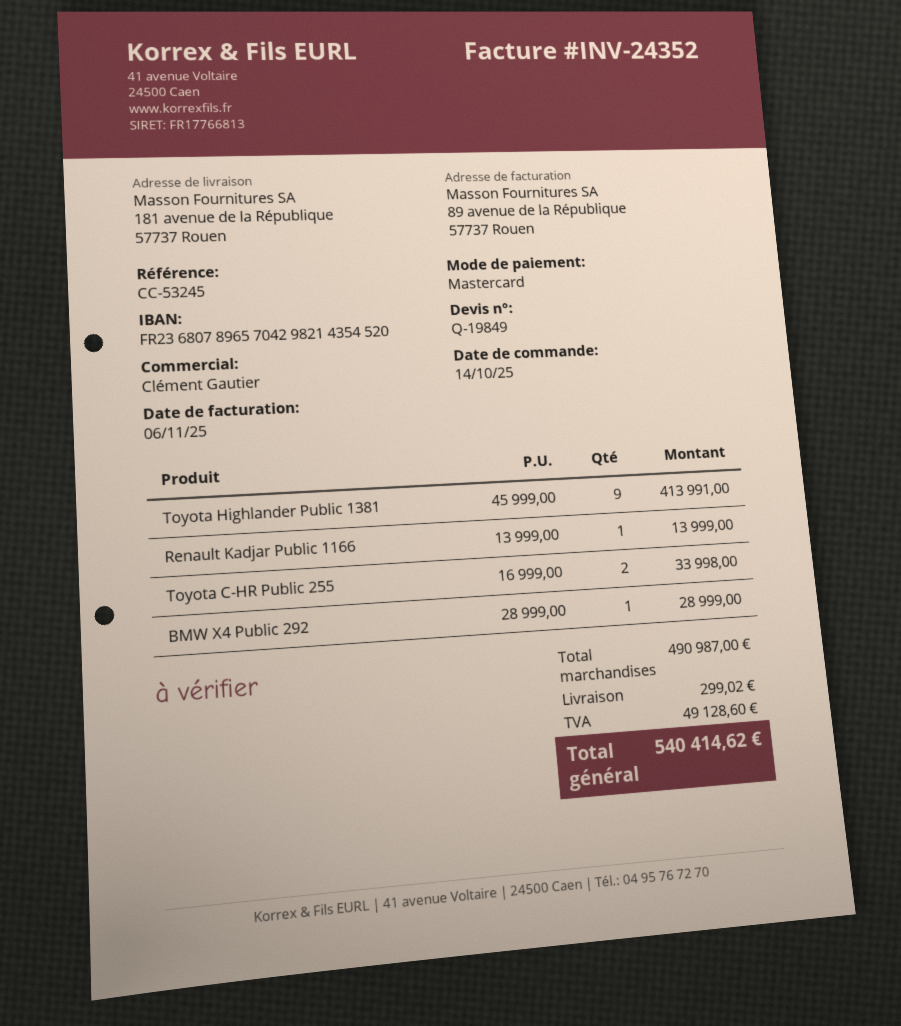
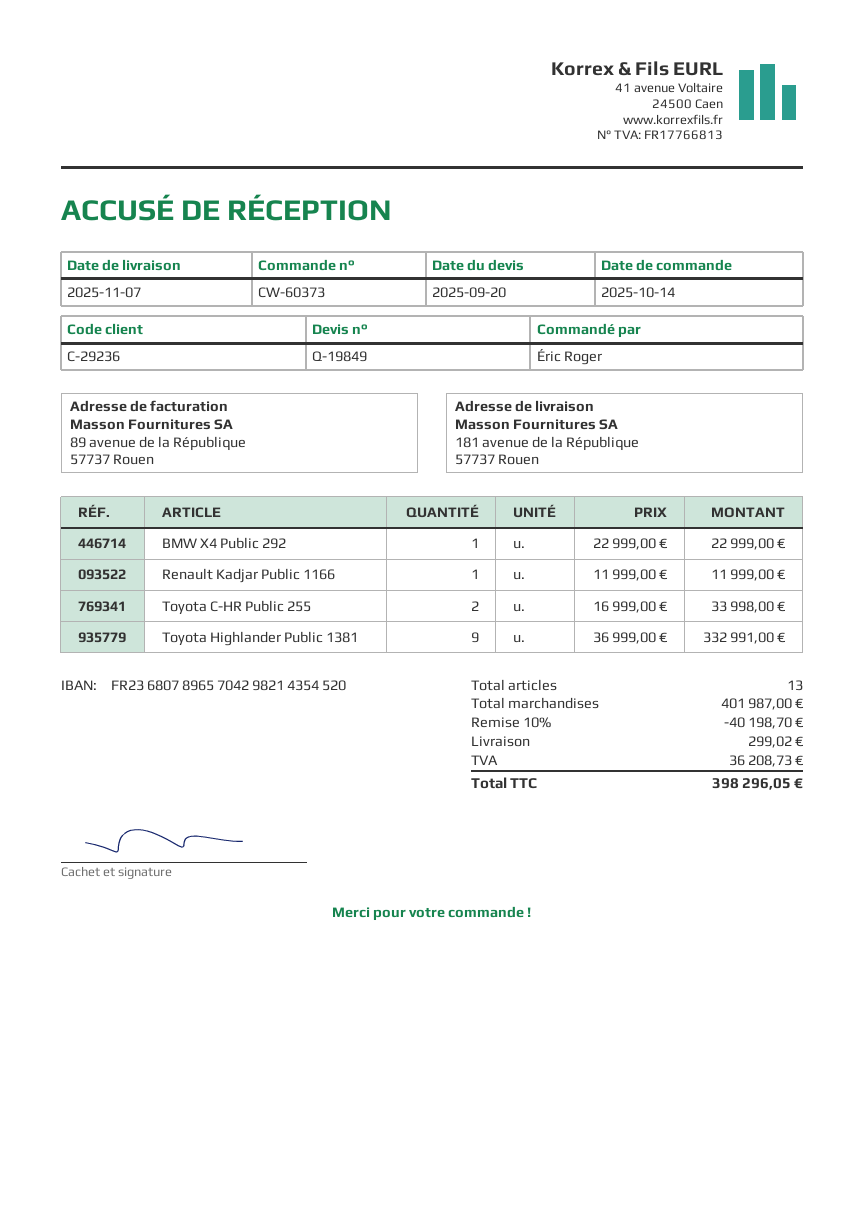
Toyota Highlander Public 1381: 9 x 45999.00 = 413991.00 -> 9 x 36999.00 = 332991.00
Renault Kadjar Public 1166: 1 x 13999.00 = 13999.00 -> 1 x 11999.00 = 11999.00
BMW X4 Public 292: 1 x 28999.00 = 28999.00 -> 1 x 22999.00 = 22999.00
subtotal: 490987.00 -> 401987.00
discount: none -> 10% = 40198.70
tax: 49128.60 -> 36208.73
total: 540414.62 -> 398296.05

